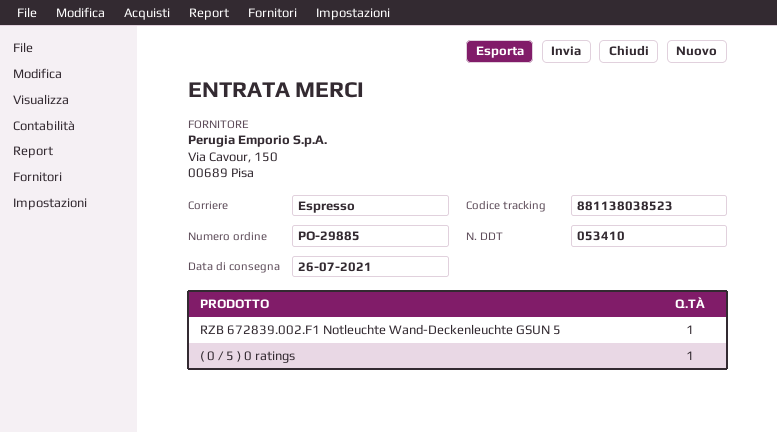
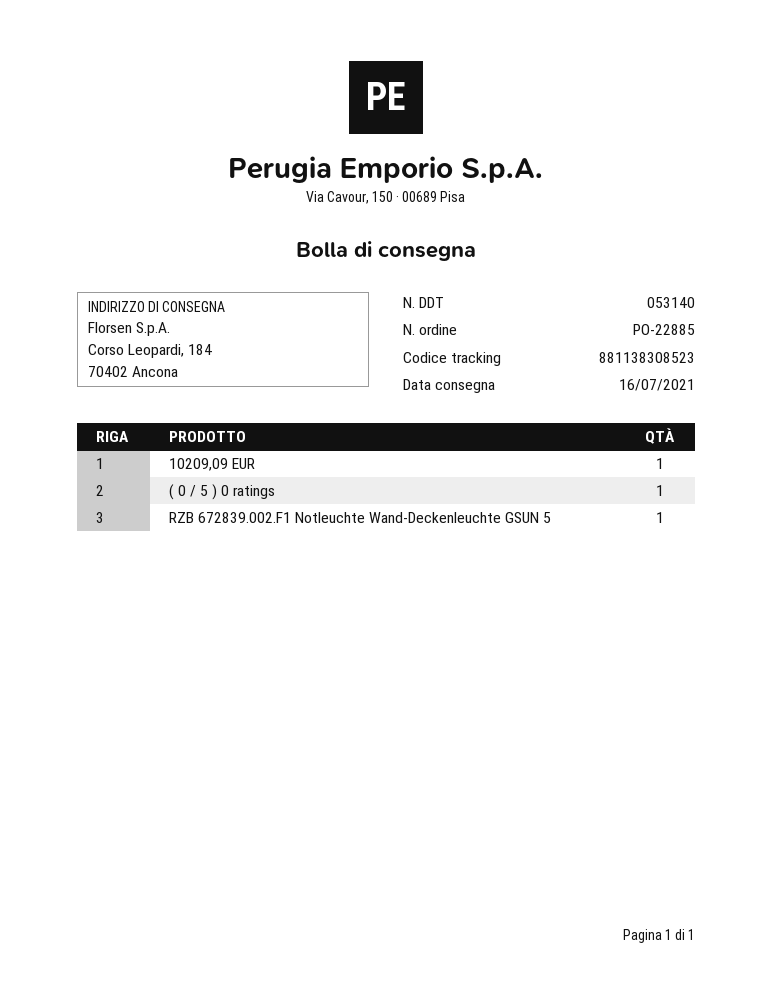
order number: PO-29885 -> PO-22885
delivery note number: 053410 -> 053140
delivery date: 2021-07-26 -> 2021-07-16
tracking number: 881138038523 -> 881138308523
10209,09 EUR: none -> 1

